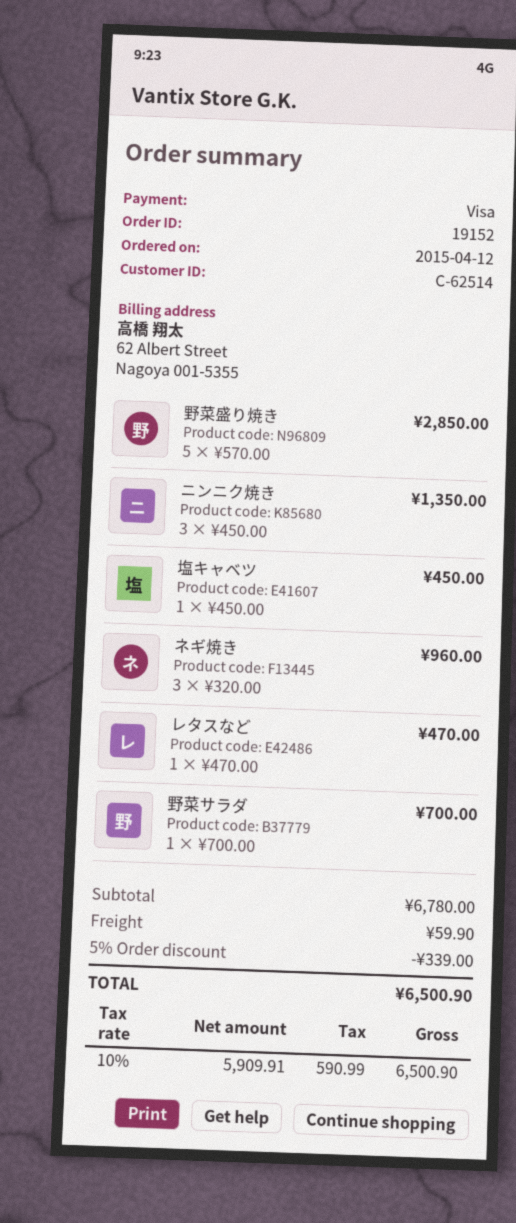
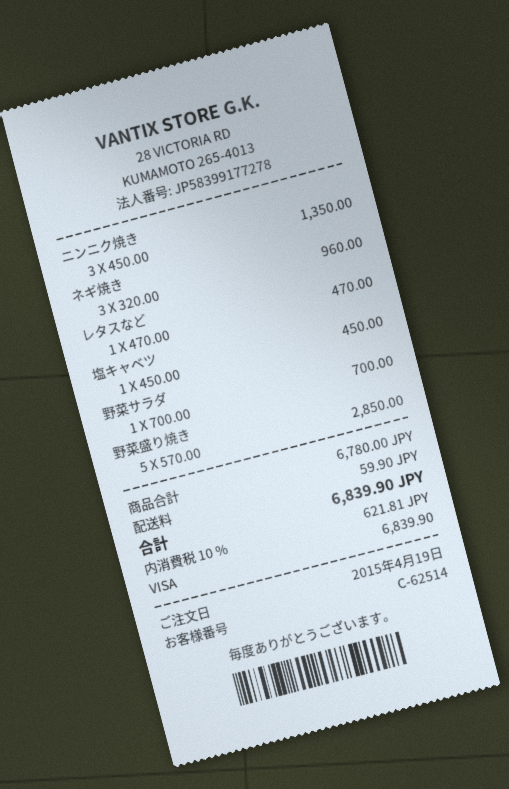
order date: 2015-04-12 -> 2015-04-19
discount: 5% = 339.00 -> none
tax: 10% = 590.99 -> 10% = 621.81
total: 6500.90 -> 6839.90

